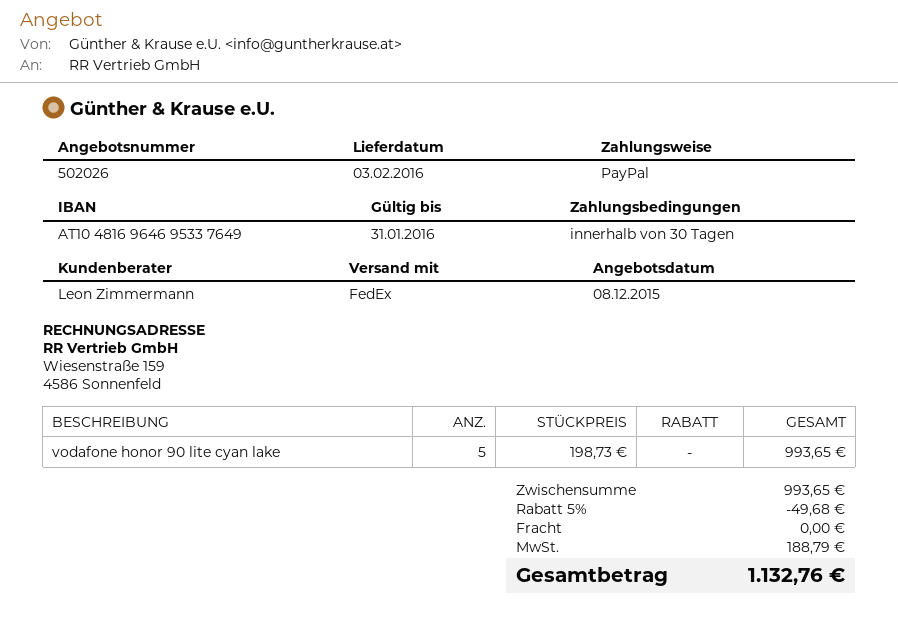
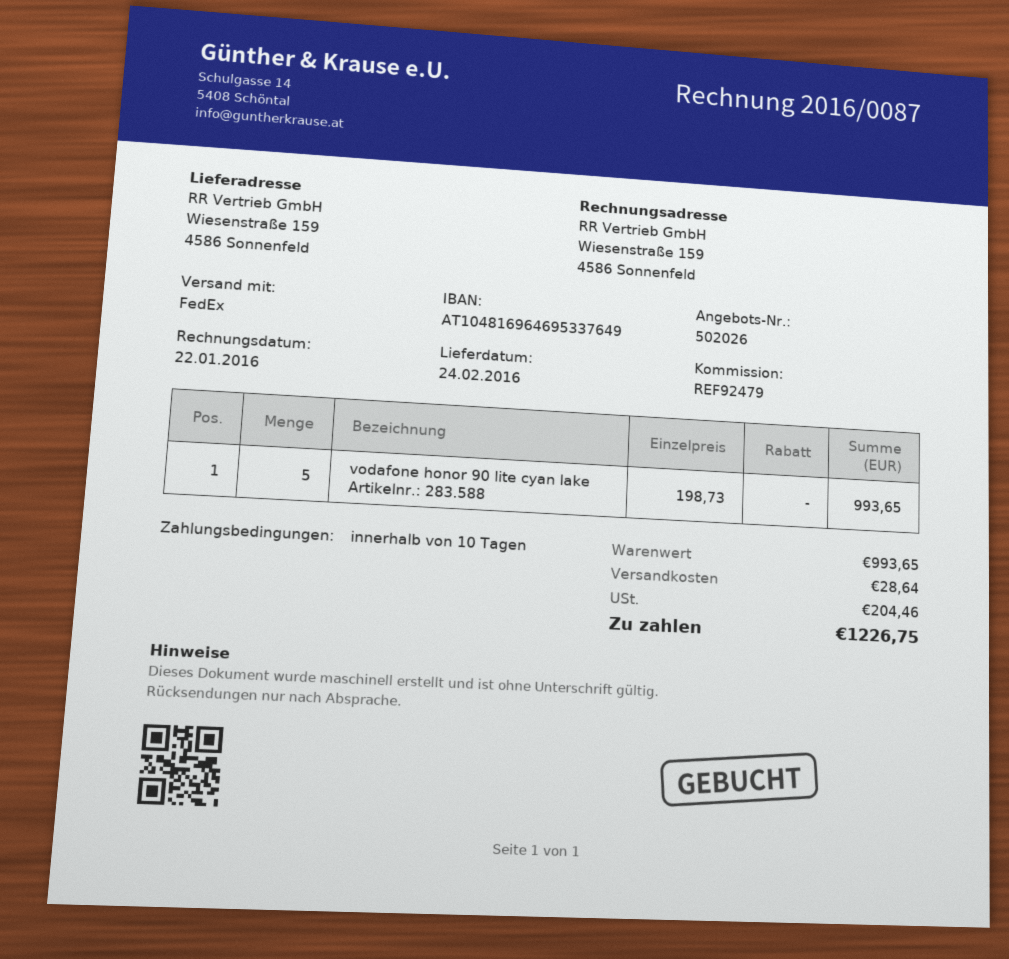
delivery date: 2016-02-03 -> 2016-02-24
payment terms: 30 days -> 10 days
discount: 5% = 49.68 -> none
shipping: 0.00 -> 28.64
tax: 188.79 -> 204.46
total: 1132.76 -> 1226.75

